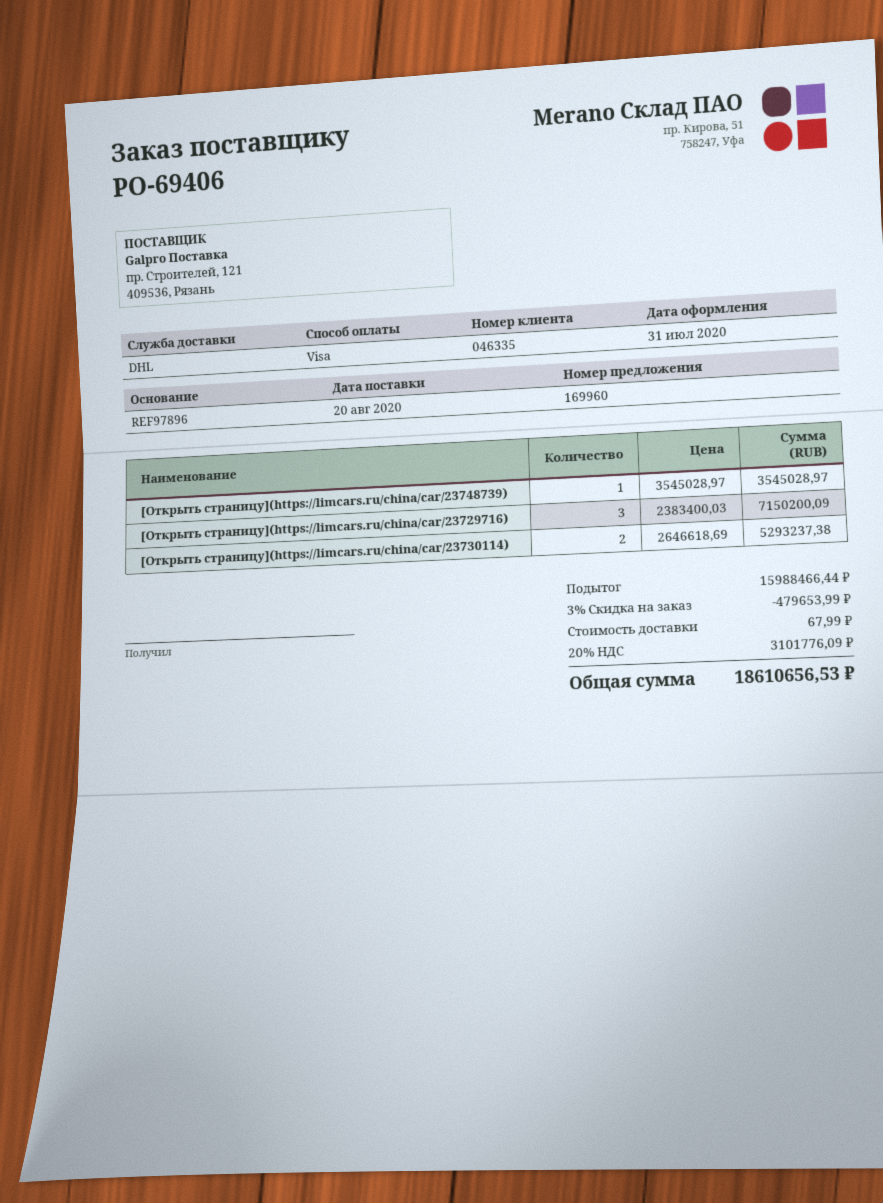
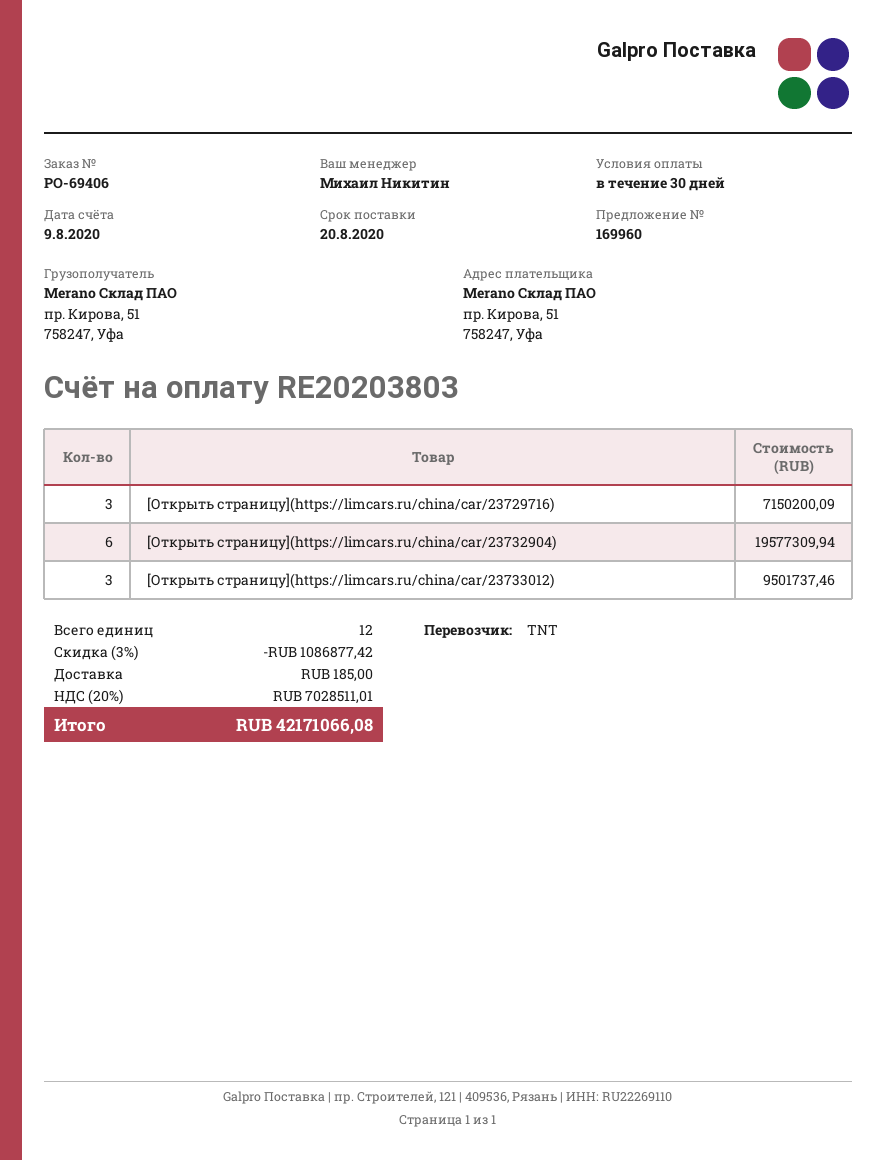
shipping method: DHL -> TNT
[Открыть страницу](https://limcars.ru/china/car/23748739): 1 for 3545028.97 -> none
[Открыть страницу](https://limcars.ru/china/car/23730114): 2 for 5293237.38 -> none
[Открыть страницу](https://limcars.ru/china/car/23732904): none -> 6 for 19577309.94
[Открыть страницу](https://limcars.ru/china/car/23733012): none -> 3 for 9501737.46
discount: 3% = 479653.99 -> 3% = 1086877.42
shipping: 67.99 -> 185.00
tax: 20% = 3101776.09 -> 20% = 7028511.01
total: 18610656.53 -> 42171066.08

